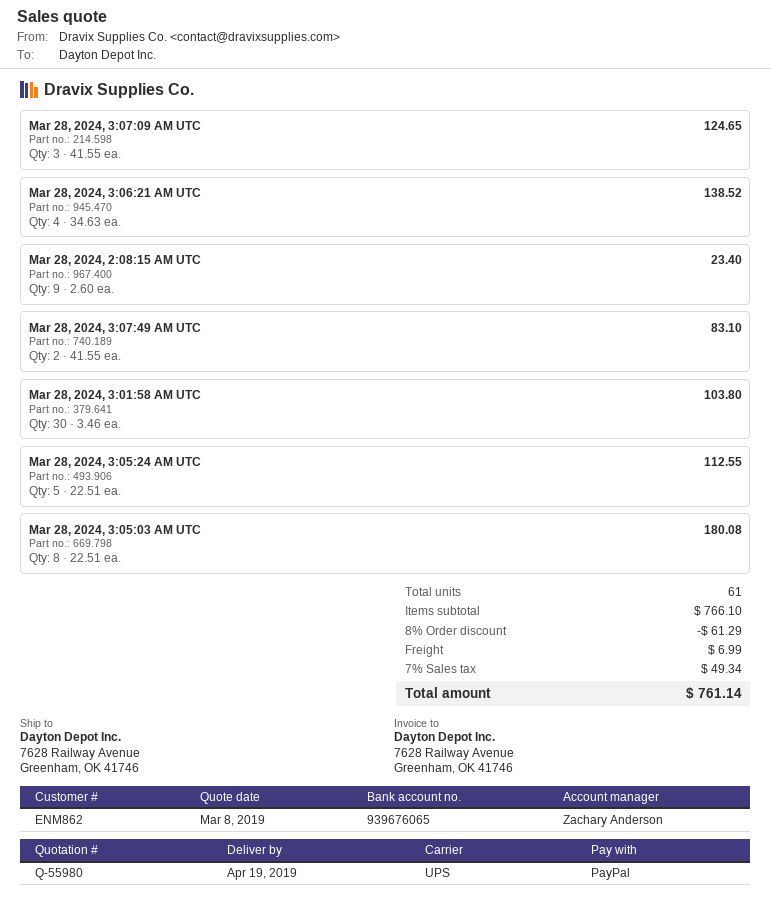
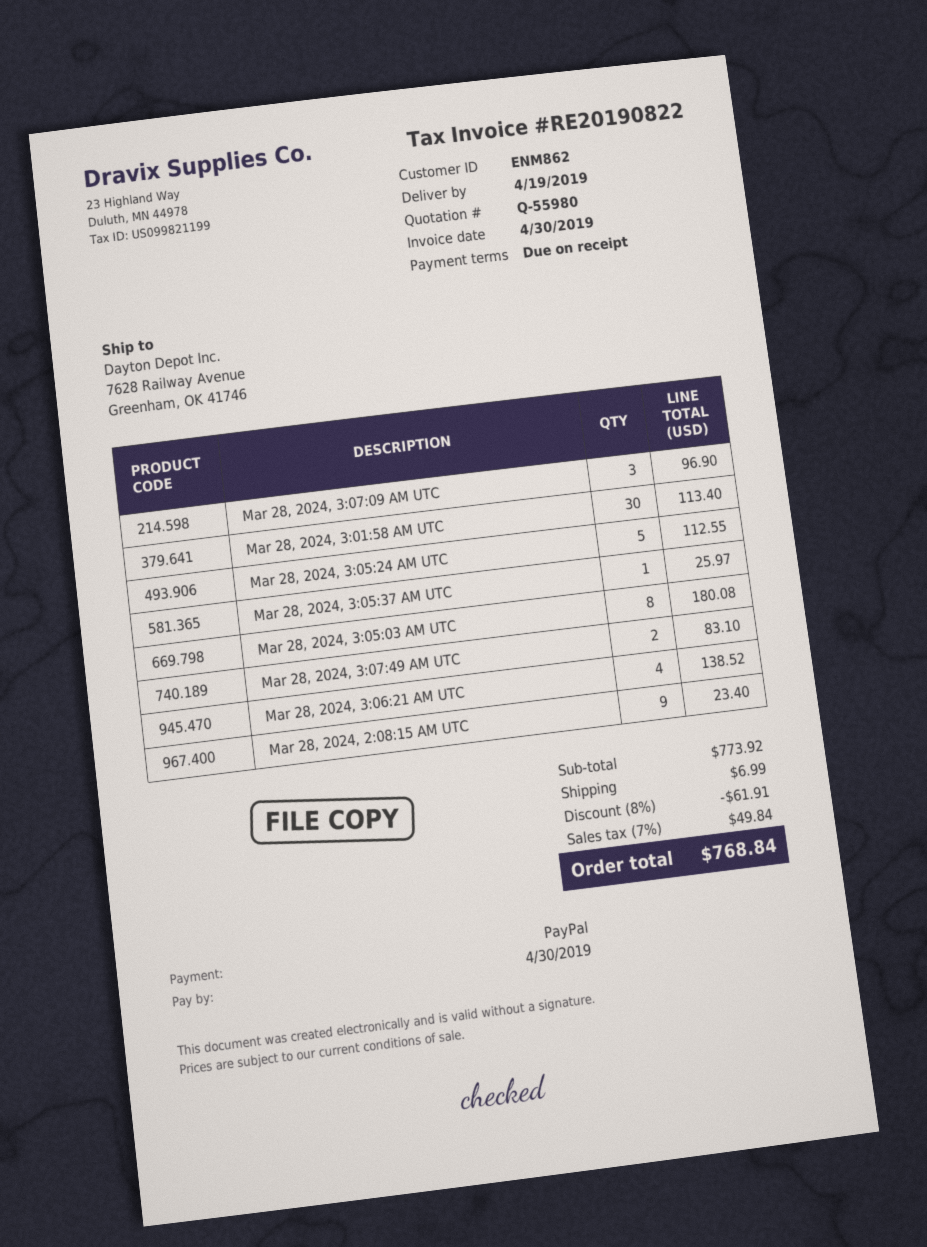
Mar 28, 2024, 3:07:09 AM UTC: 3 for 124.65 -> 3 for 96.90
Mar 28, 2024, 3:01:58 AM UTC: 30 for 103.80 -> 30 for 113.40
Mar 28, 2024, 3:05:37 AM UTC: none -> 1 for 25.97
subtotal: 766.10 -> 773.92
discount: 8% = 61.29 -> 8% = 61.91
tax: 7% = 49.34 -> 7% = 49.84
total: 761.14 -> 768.84

